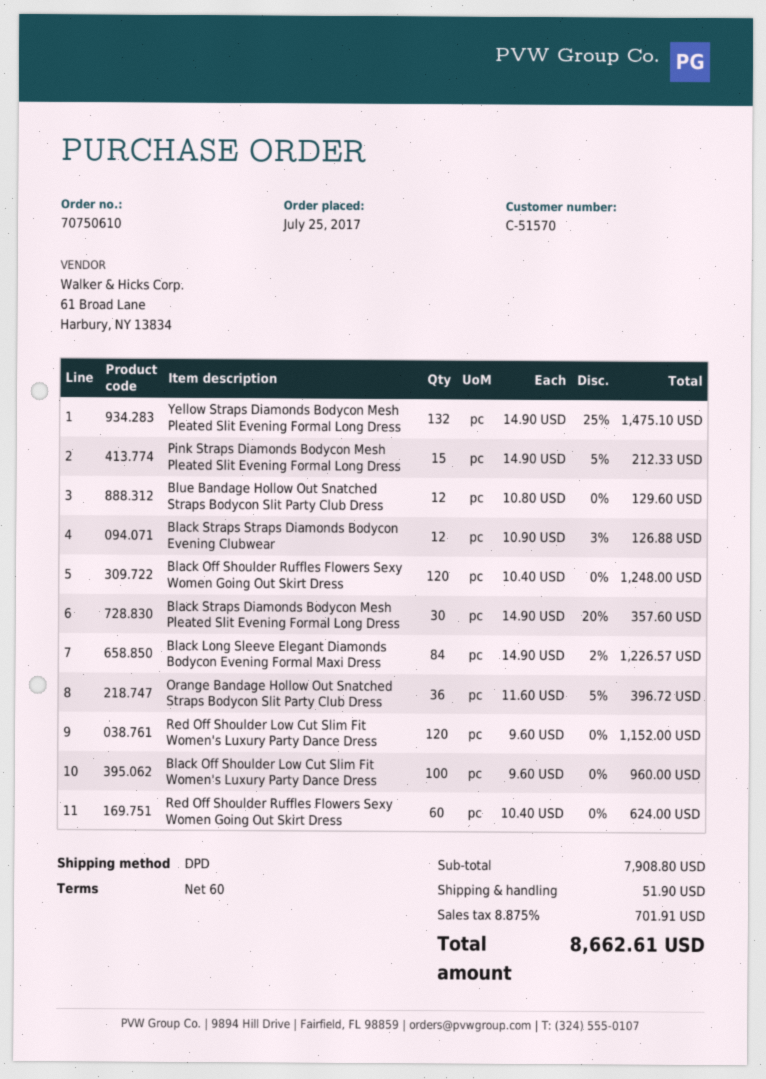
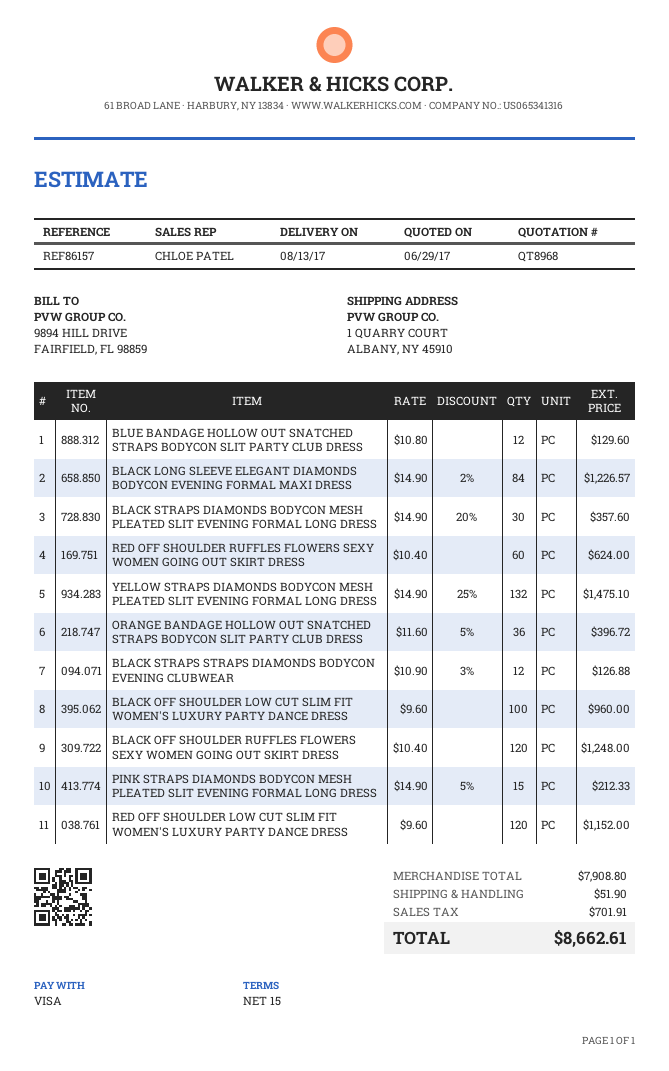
payment terms: 60 days -> 15 days

